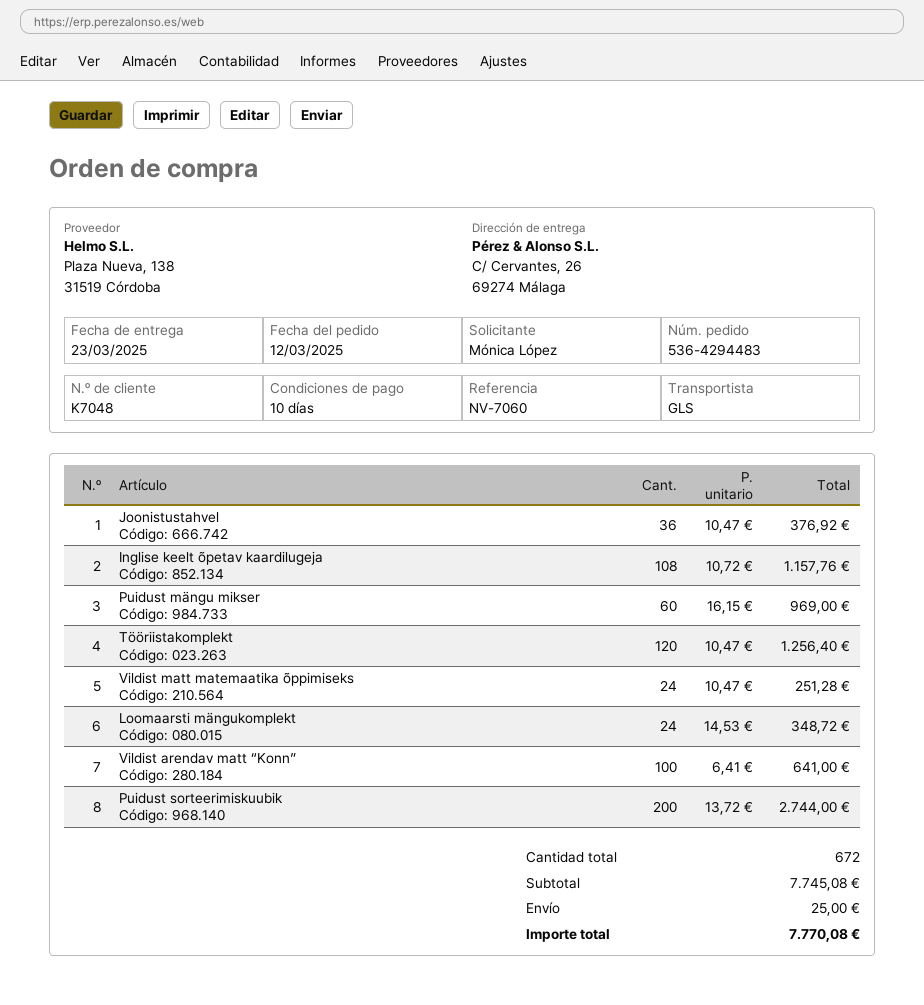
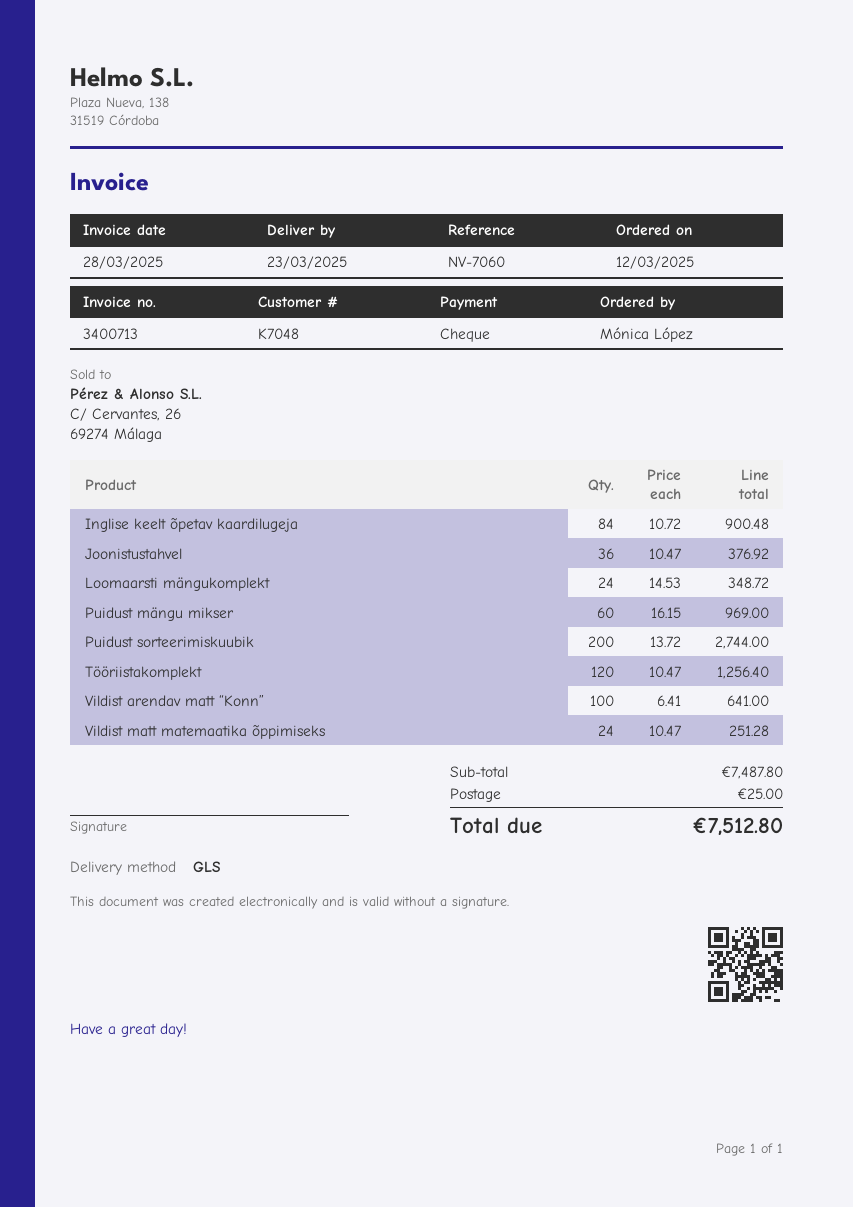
Inglise keelt õpetav kaardilugeja: 108 x 10.72 = 1157.76 -> 84 x 10.72 = 900.48
subtotal: 7745.08 -> 7487.80
total: 7770.08 -> 7512.80

